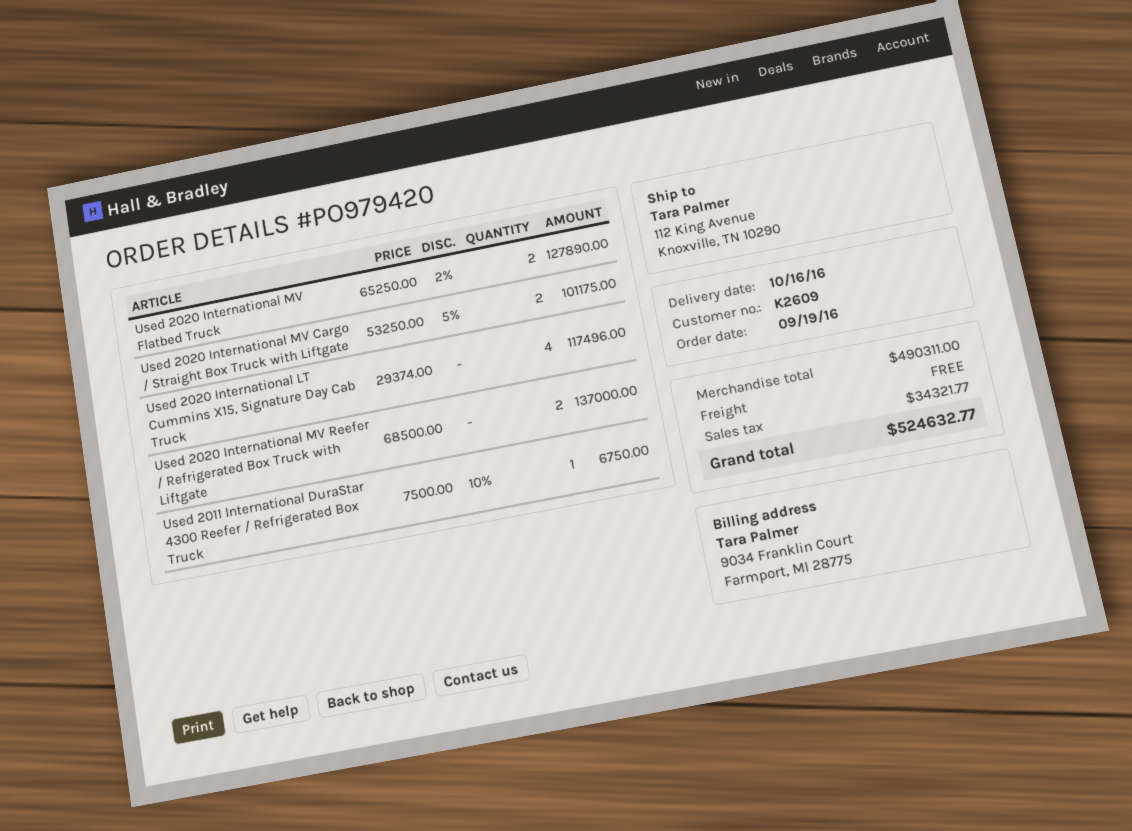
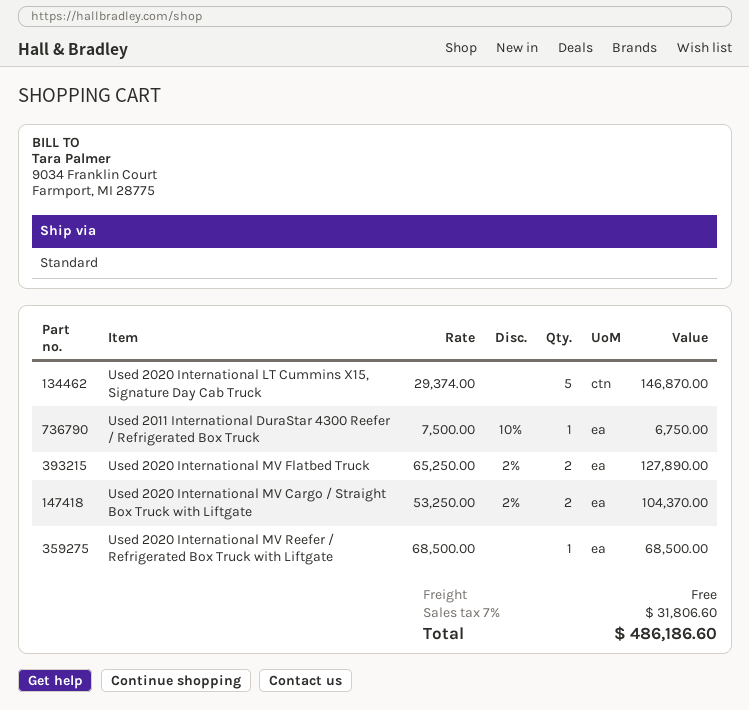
Used 2020 International MV Cargo / Straight Box Truck with Liftgate: 2 x 53250.00 - 5% = 101175.00 -> 2 x 53250.00 - 2% = 104370.00
Used 2020 International LT Cummins X15, Signature Day Cab Truck: 4 x 29374.00 = 117496.00 -> 5 x 29374.00 = 146870.00
Used 2020 International MV Reefer / Refrigerated Box Truck with Liftgate: 2 x 68500.00 = 137000.00 -> 1 x 68500.00 = 68500.00
tax: 34321.77 -> 31806.60
total: 524632.77 -> 486186.60

